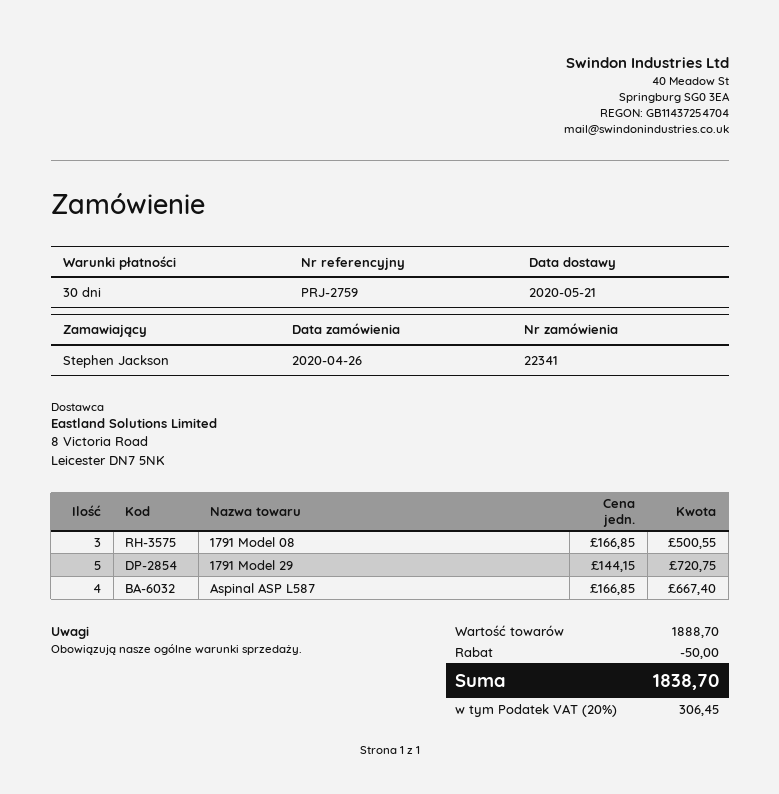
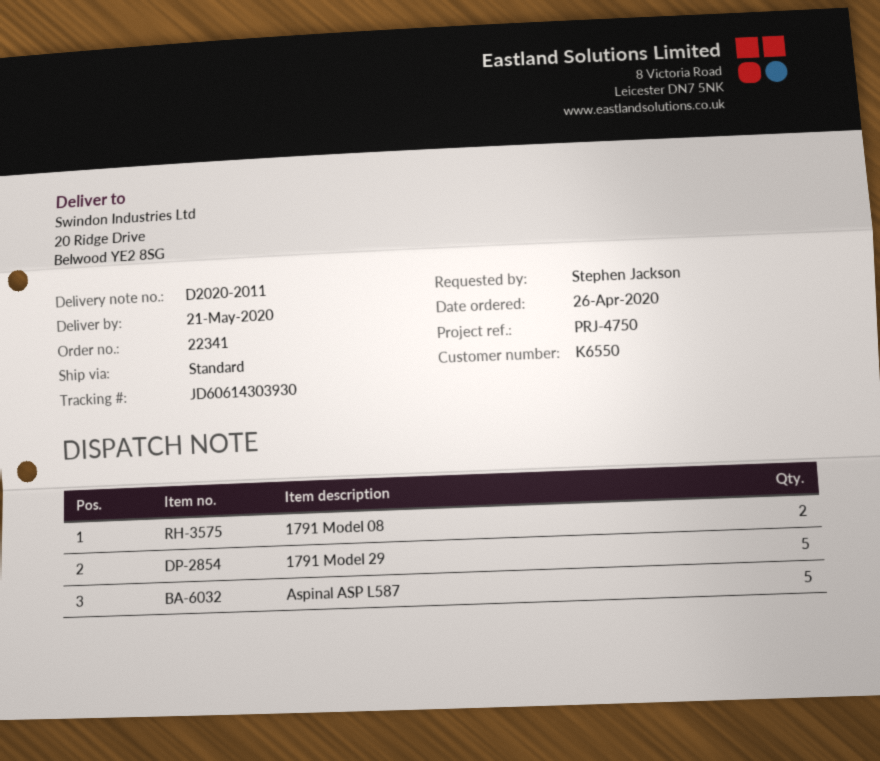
reference: PRJ-2759 -> PRJ-4750
1791 Model 08: 3 -> 2
Aspinal ASP L587: 4 -> 5

